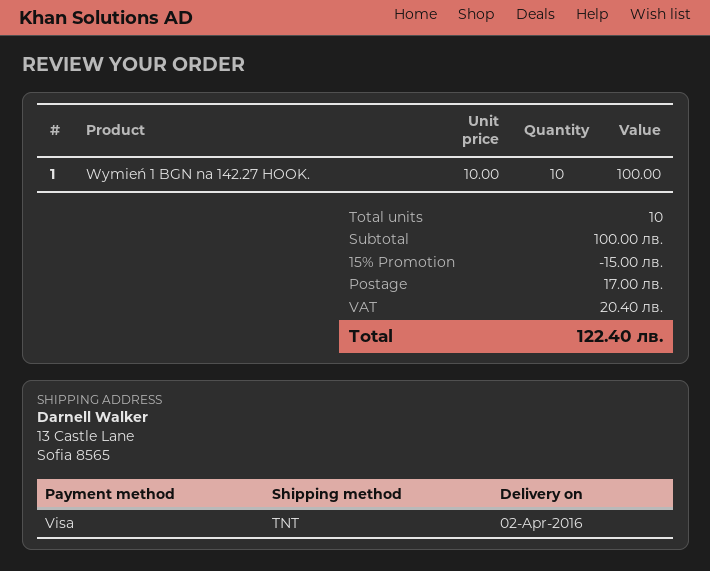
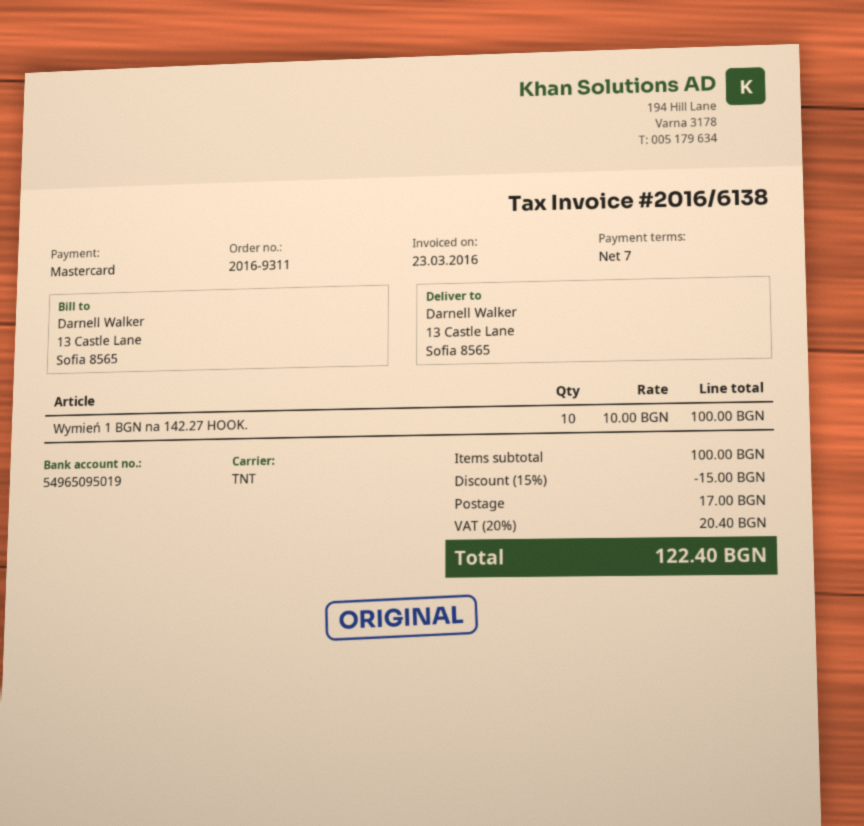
payment method: Visa -> Mastercard

